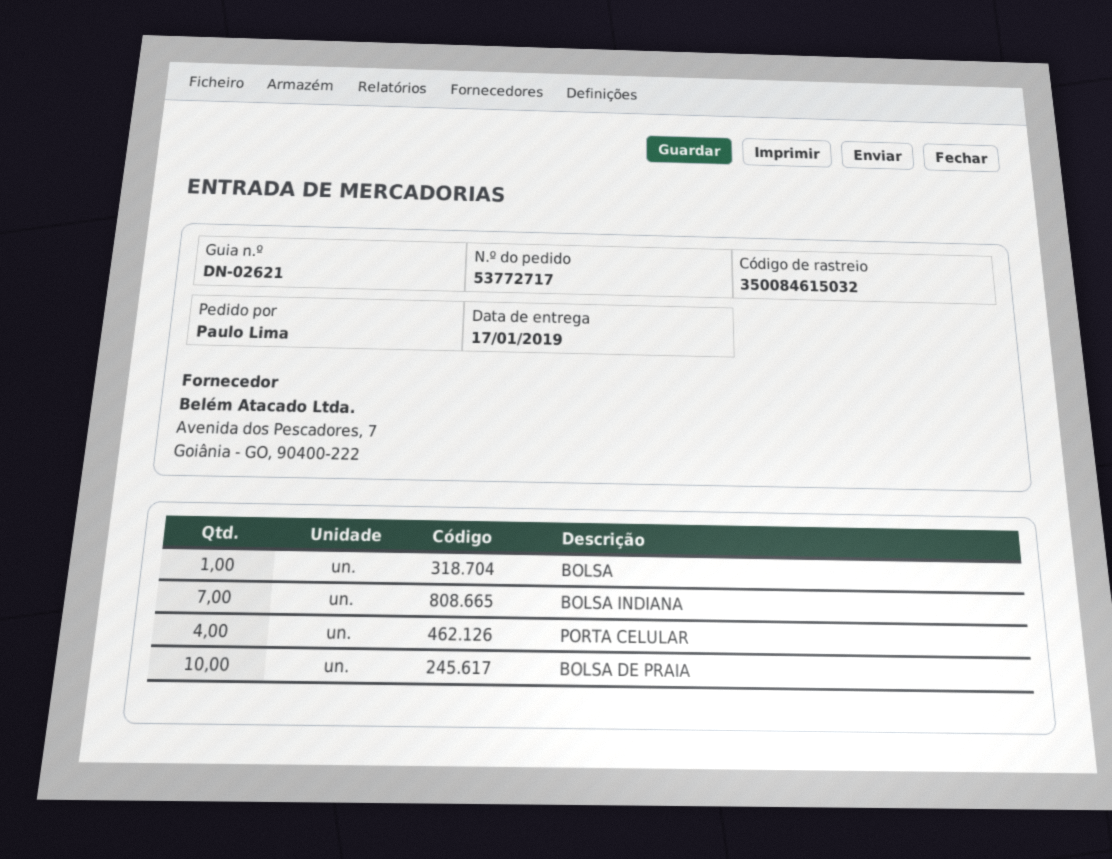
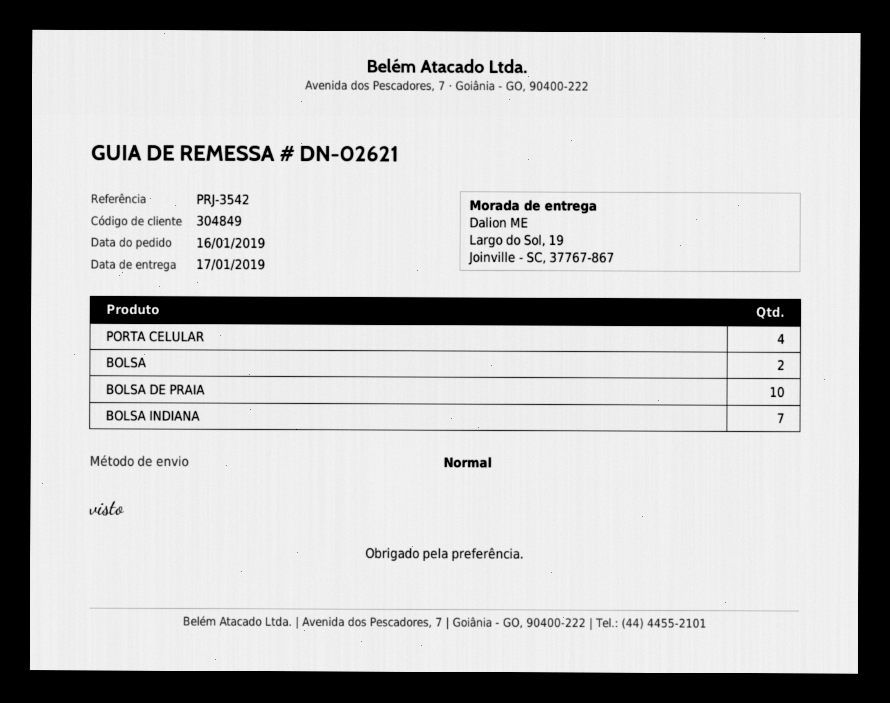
BOLSA: 1 -> 2

